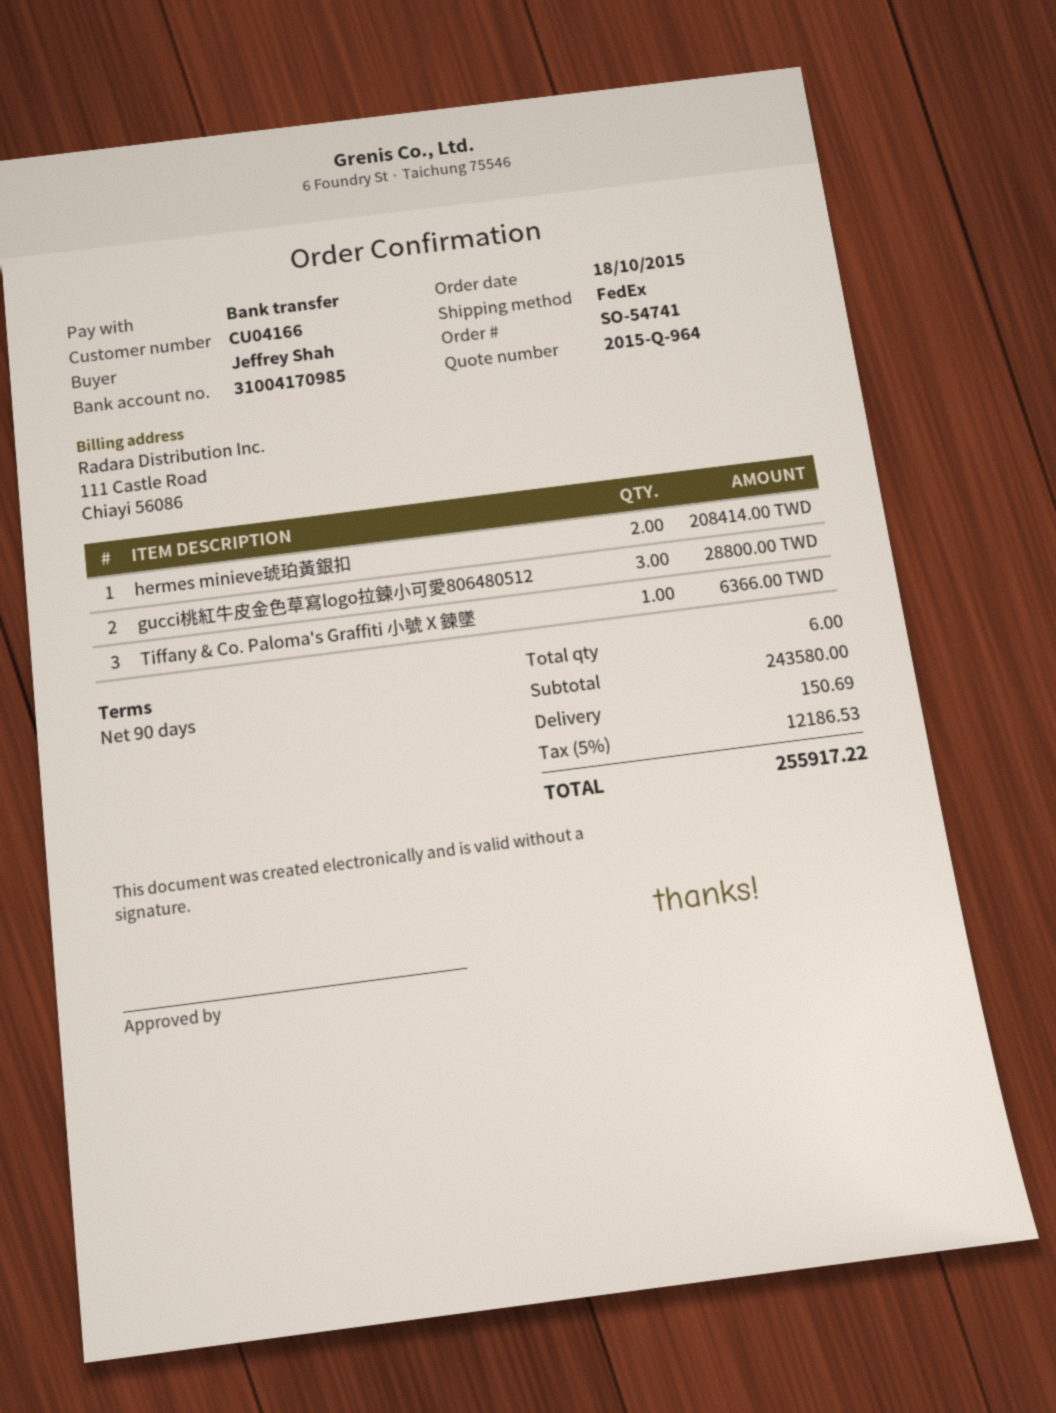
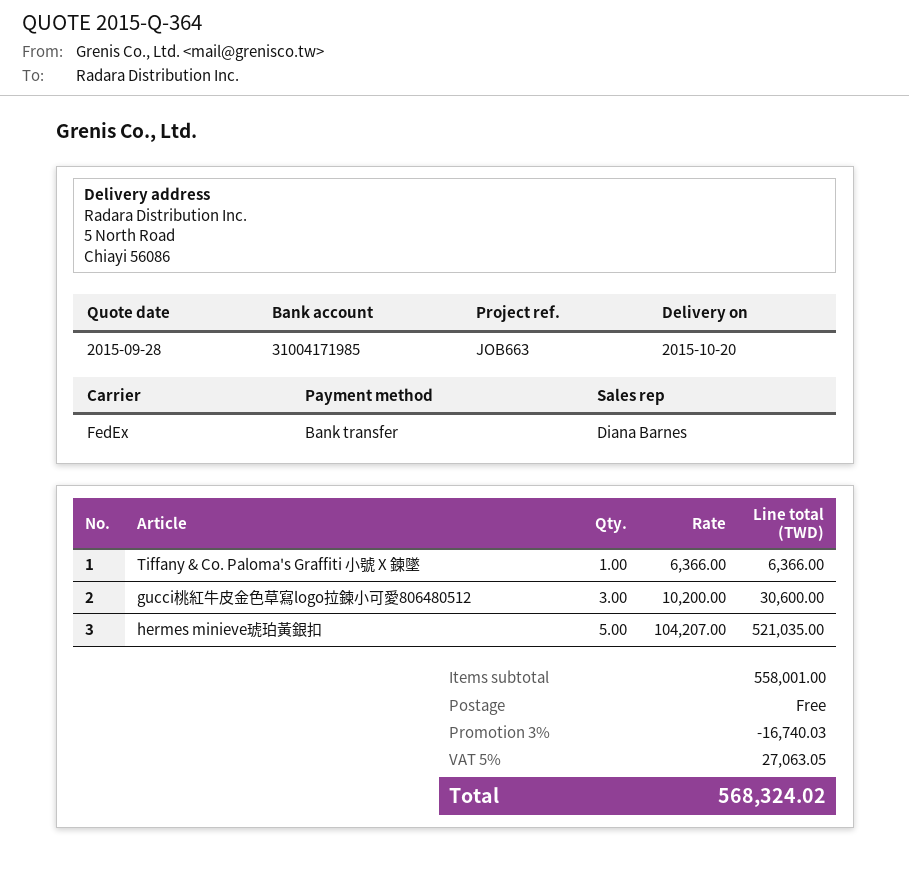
quote number: 2015-Q-964 -> 2015-Q-364
bank account: 31004170985 -> 31004171985
hermes minieve琥珀黃銀扣: 2 for 208414.00 -> 5 for 521035.00
gucci桃紅牛皮金色草寫logo拉鍊小可愛806480512: 3 for 28800.00 -> 3 for 30600.00
subtotal: 243580.00 -> 558001.00
discount: none -> 3% = 16740.03
shipping: 150.69 -> 0.00
tax: 5% = 12186.53 -> 5% = 27063.05
total: 255917.22 -> 568324.02

